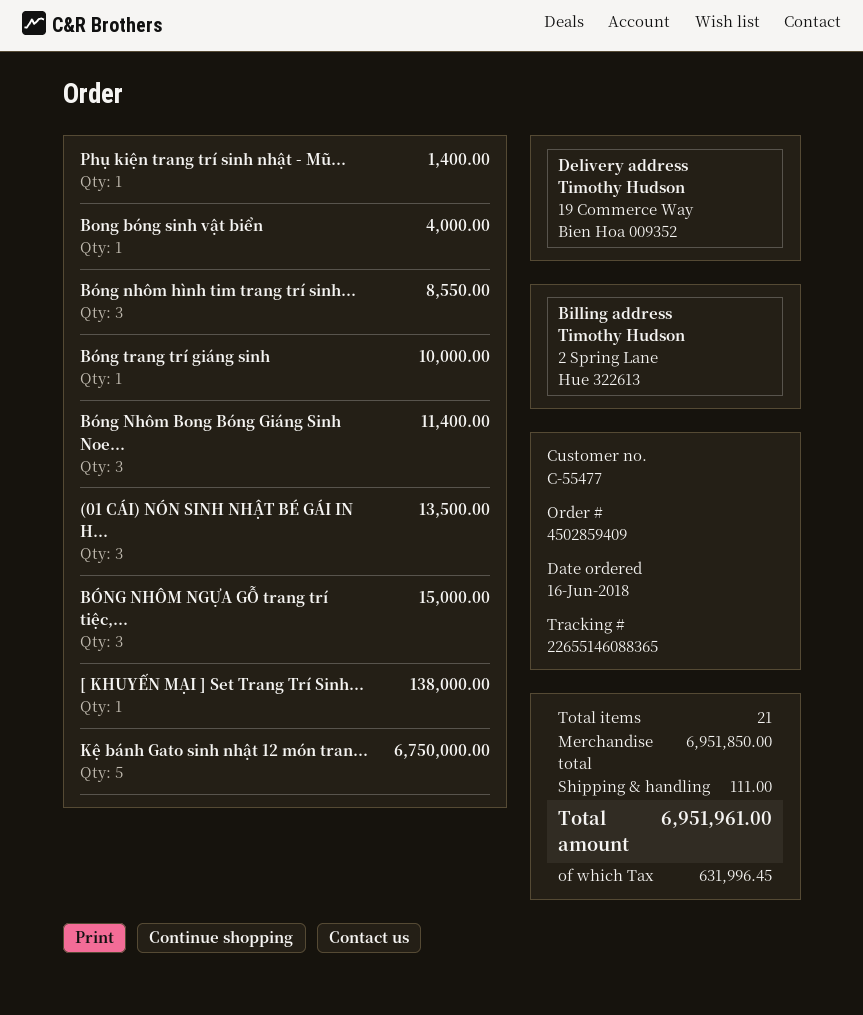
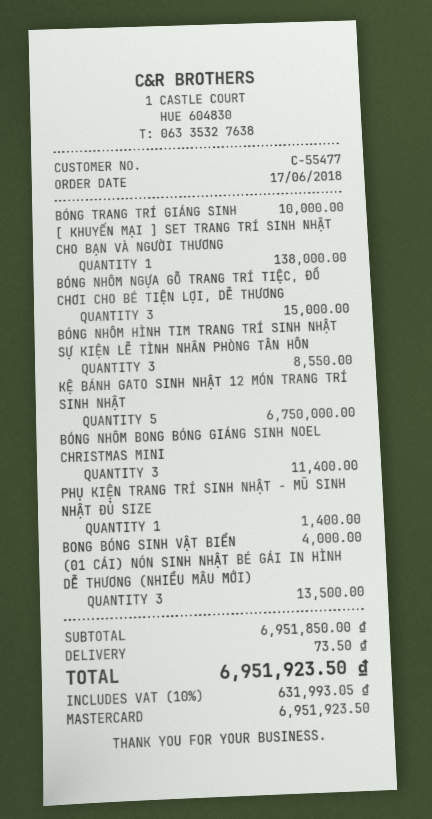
order date: 2018-06-16 -> 2018-06-17
shipping: 111.00 -> 73.50
tax: 631996.45 -> 631993.05
total: 6951961.00 -> 6951923.50

